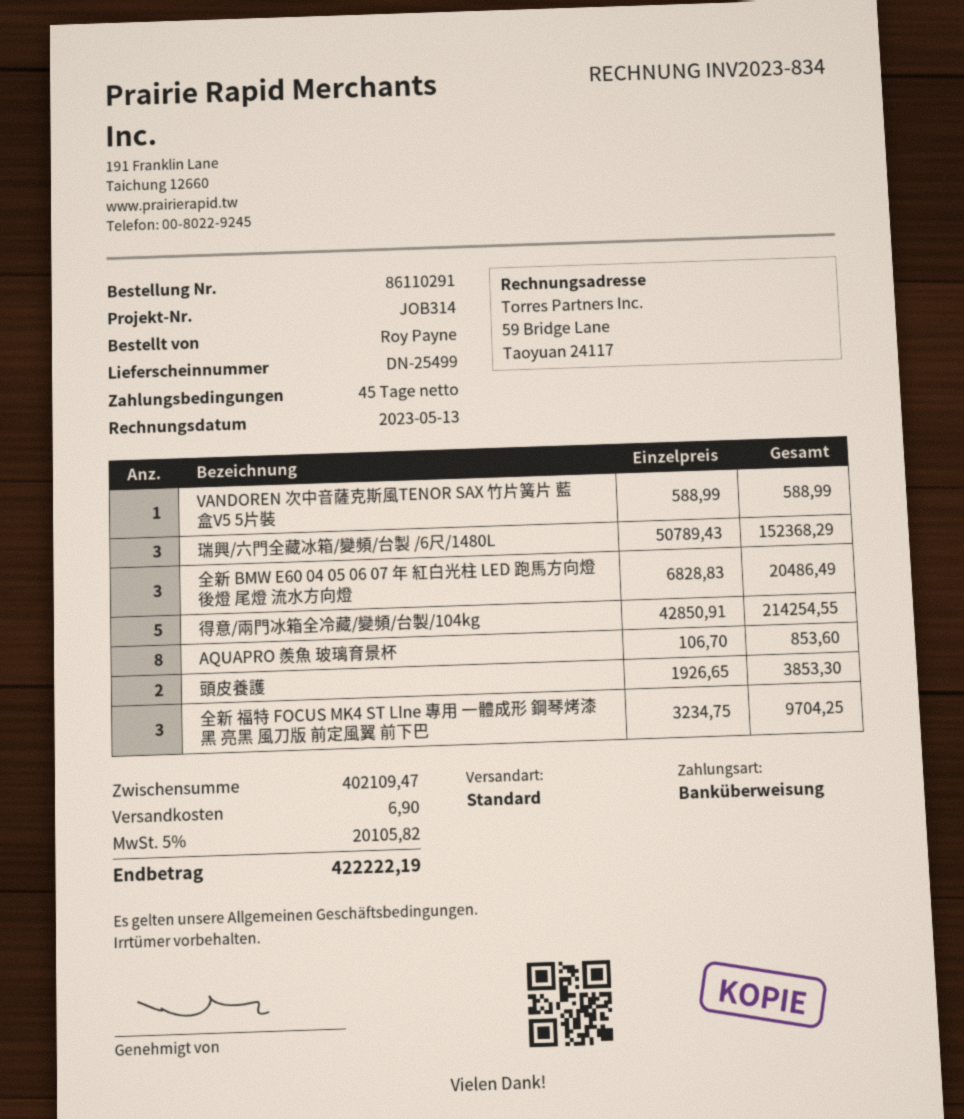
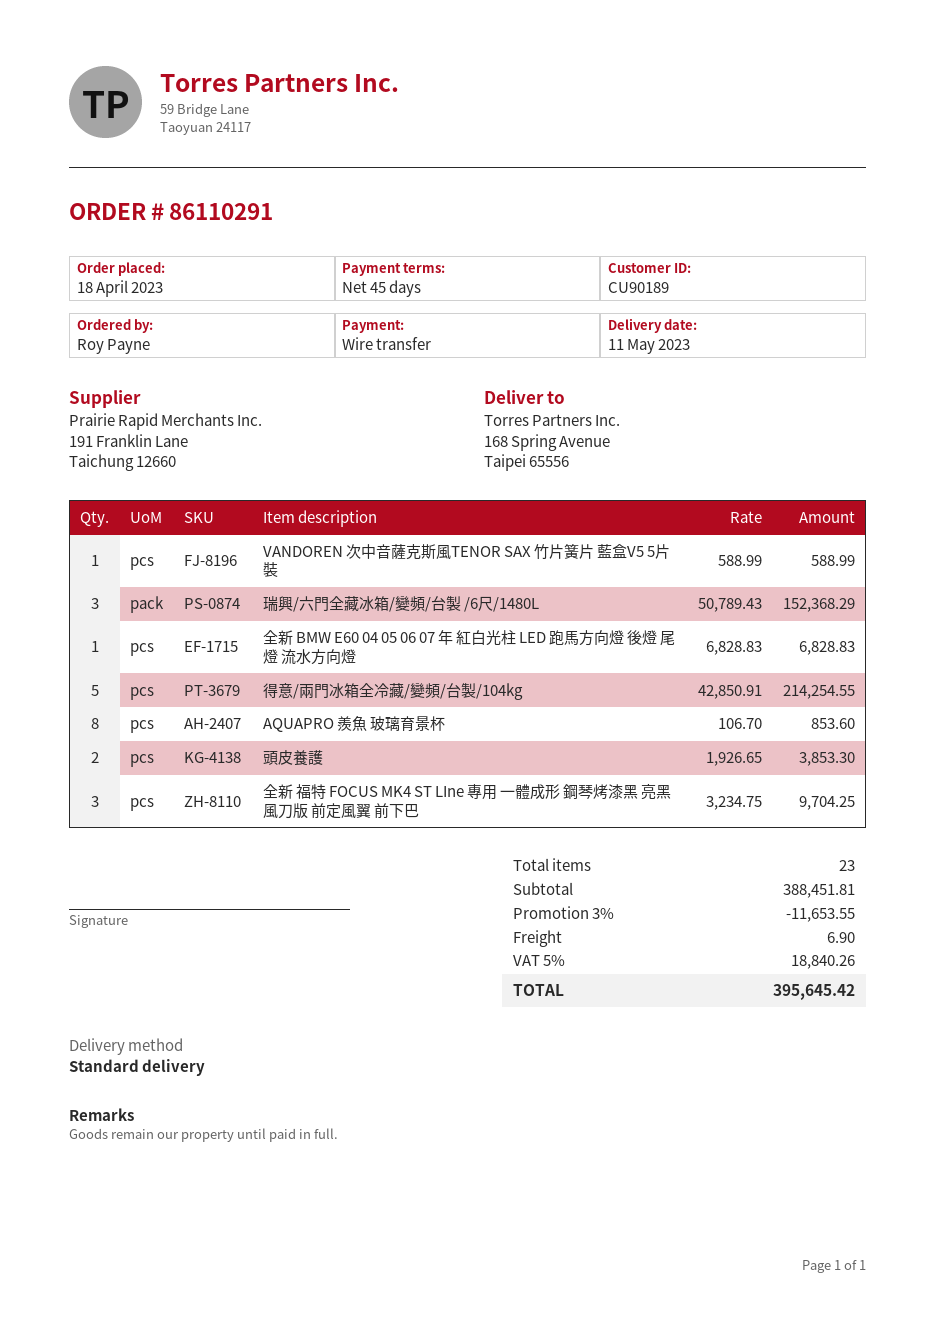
全新 BMW E60 04 05 06 07 年 紅白光柱 LED 跑馬方向燈 後燈 尾燈 流水方向燈: 3 x 6828.83 = 20486.49 -> 1 x 6828.83 = 6828.83
subtotal: 402109.47 -> 388451.81
discount: none -> 3% = 11653.55
tax: 5% = 20105.82 -> 5% = 18840.26
total: 422222.19 -> 395645.42

